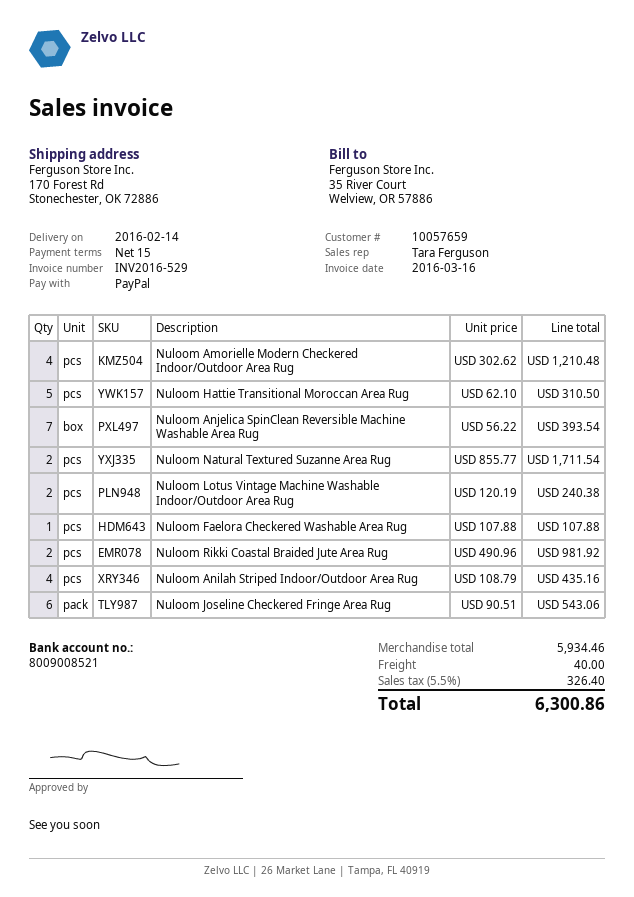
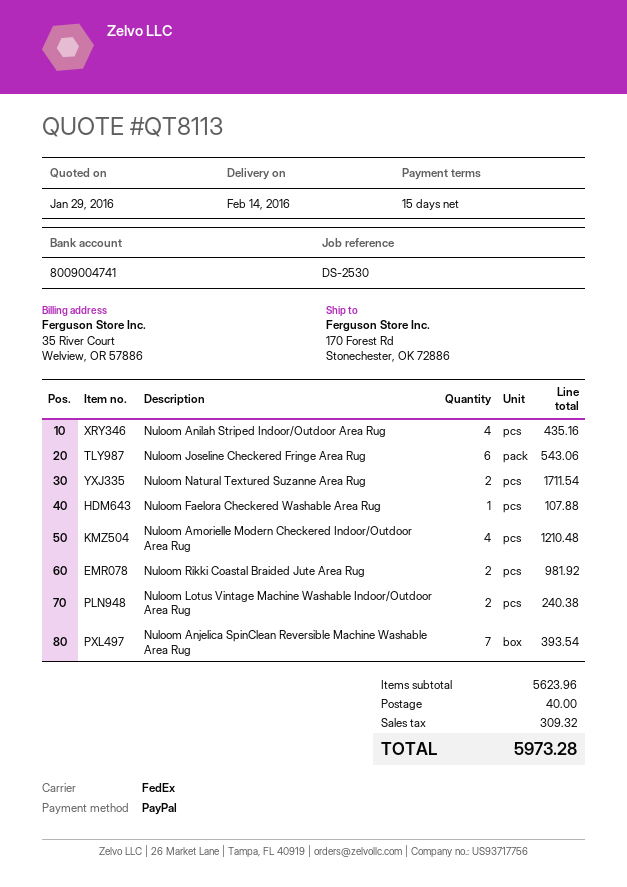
bank account: 8009008521 -> 8009004741
Nuloom Hattie Transitional Moroccan Area Rug: 5 for 310.50 -> none
subtotal: 5934.46 -> 5623.96
tax: 326.40 -> 309.32
total: 6300.86 -> 5973.28

